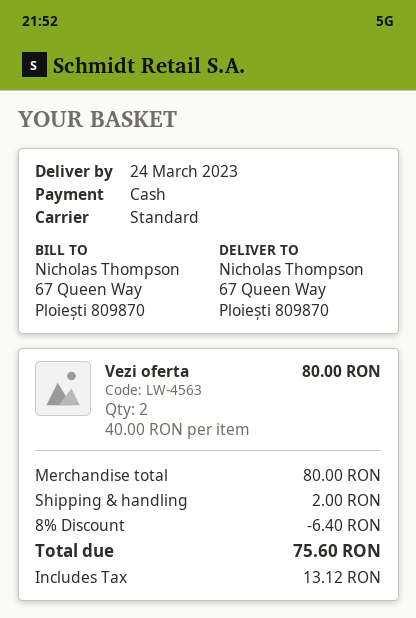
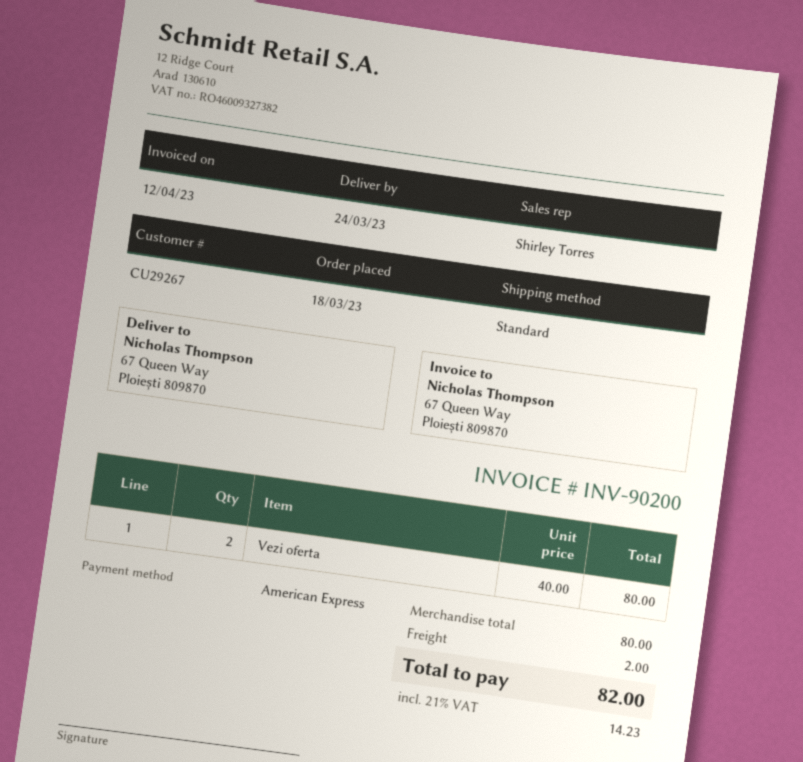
payment method: cash -> American Express
discount: 8% = 6.40 -> none
tax: 13.12 -> 14.23
total: 75.60 -> 82.00

